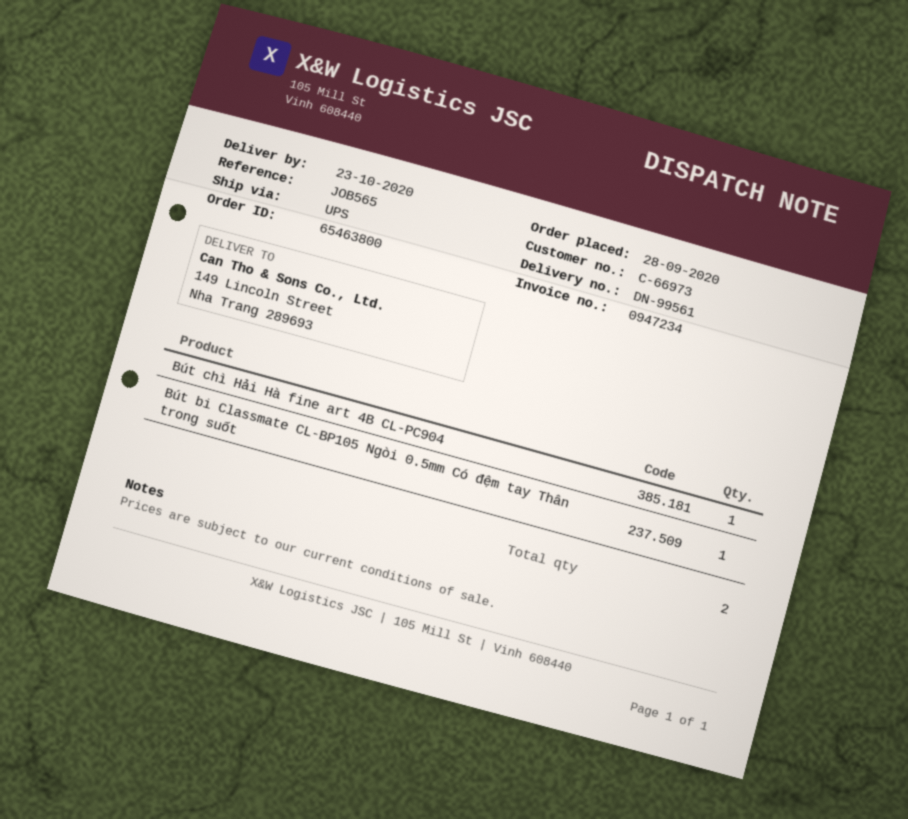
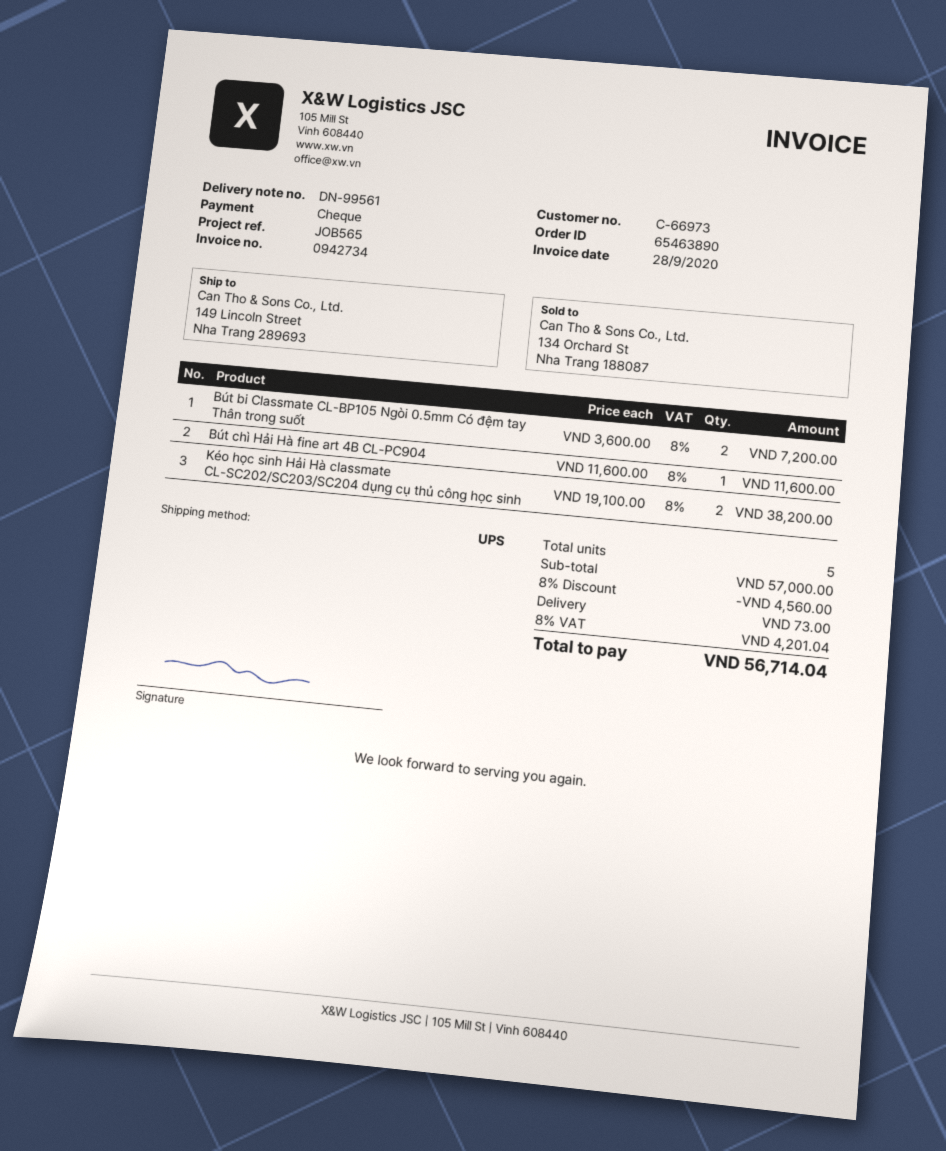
order number: 65463800 -> 65463890
invoice number: 0947234 -> 0942734
Bút bi Classmate CL-BP105 Ngòi 0.5mm Có đệm tay Thân trong suốt: 1 -> 2
Kéo học sinh Hải Hà classmate CL-SC202/SC203/SC204 dụng cụ thủ công học sinh: none -> 2
total quantity: 2 -> 5

